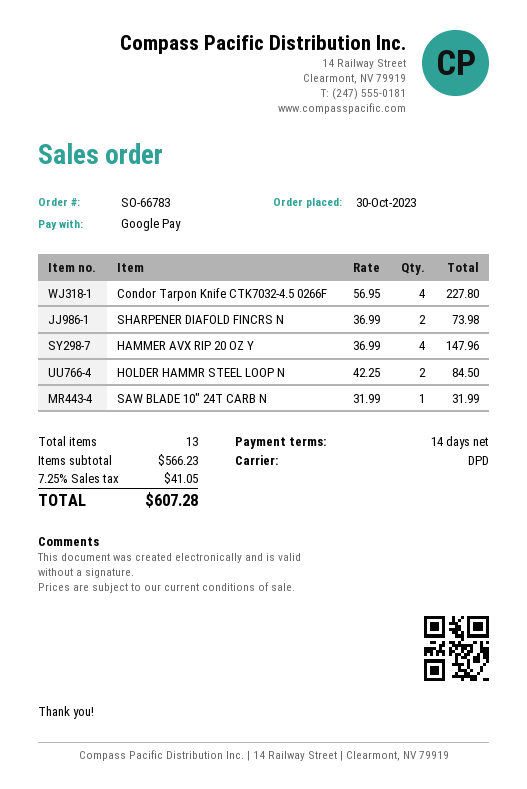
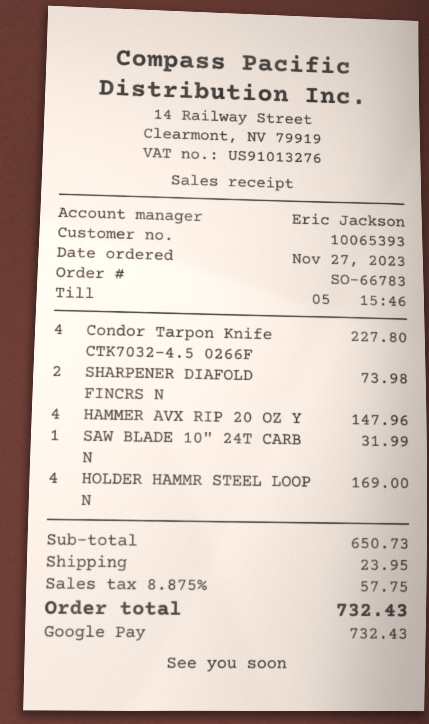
order date: 2023-10-30 -> 2023-11-27
HOLDER HAMMR STEEL LOOP N: 2 for 84.50 -> 4 for 169.00
subtotal: 566.23 -> 650.73
shipping: none -> 23.95
tax: 7.25% = 41.05 -> 8.875% = 57.75
total: 607.28 -> 732.43

